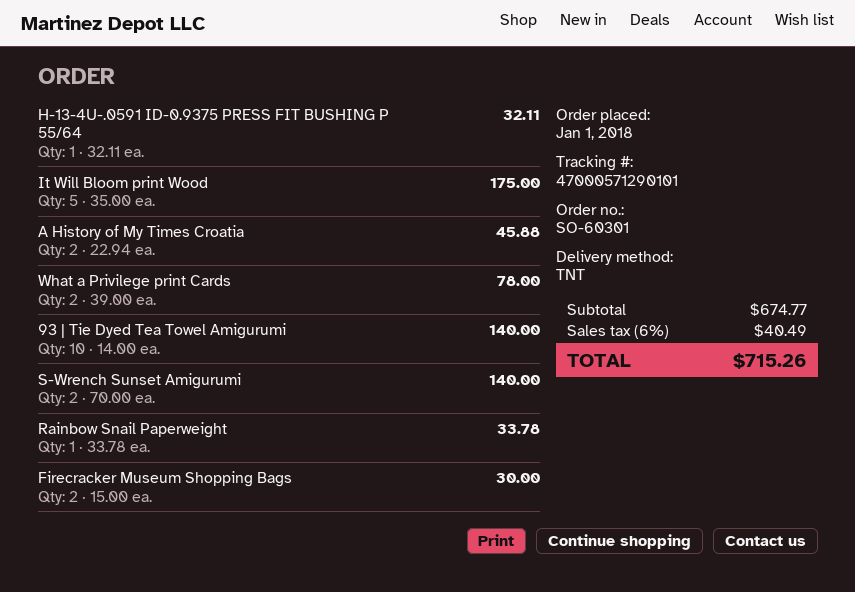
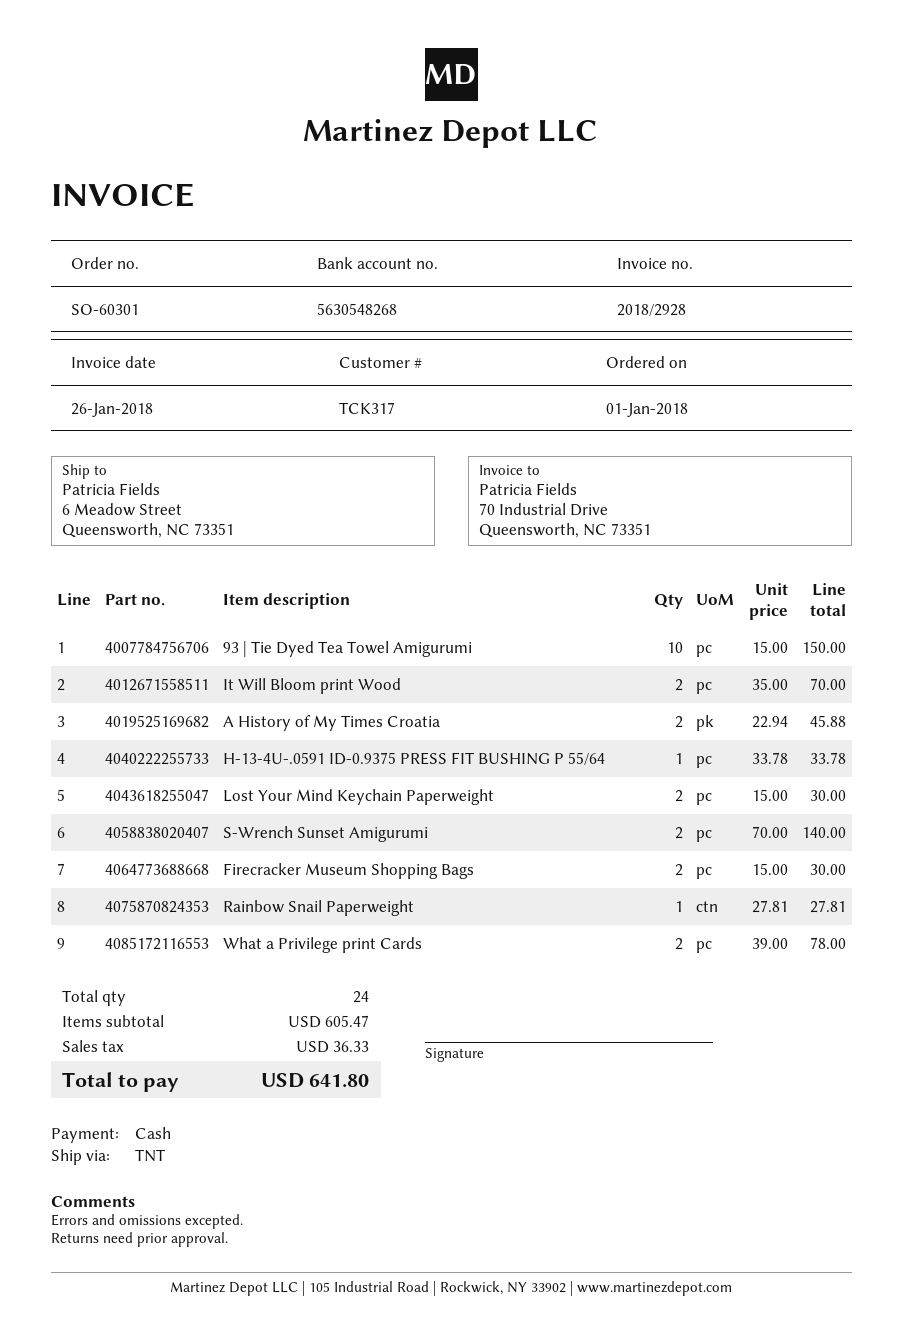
H-13-4U-.0591 ID-0.9375 PRESS FIT BUSHING P 55/64: 1 x 32.11 = 32.11 -> 1 x 33.78 = 33.78
It Will Bloom print Wood: 5 x 35.00 = 175.00 -> 2 x 35.00 = 70.00
93 | Tie Dyed Tea Towel Amigurumi: 10 x 14.00 = 140.00 -> 10 x 15.00 = 150.00
Rainbow Snail Paperweight: 1 x 33.78 = 33.78 -> 1 x 27.81 = 27.81
Lost Your Mind Keychain Paperweight: none -> 2 x 15.00 = 30.00
subtotal: 674.77 -> 605.47
tax: 40.49 -> 36.33
total: 715.26 -> 641.80

